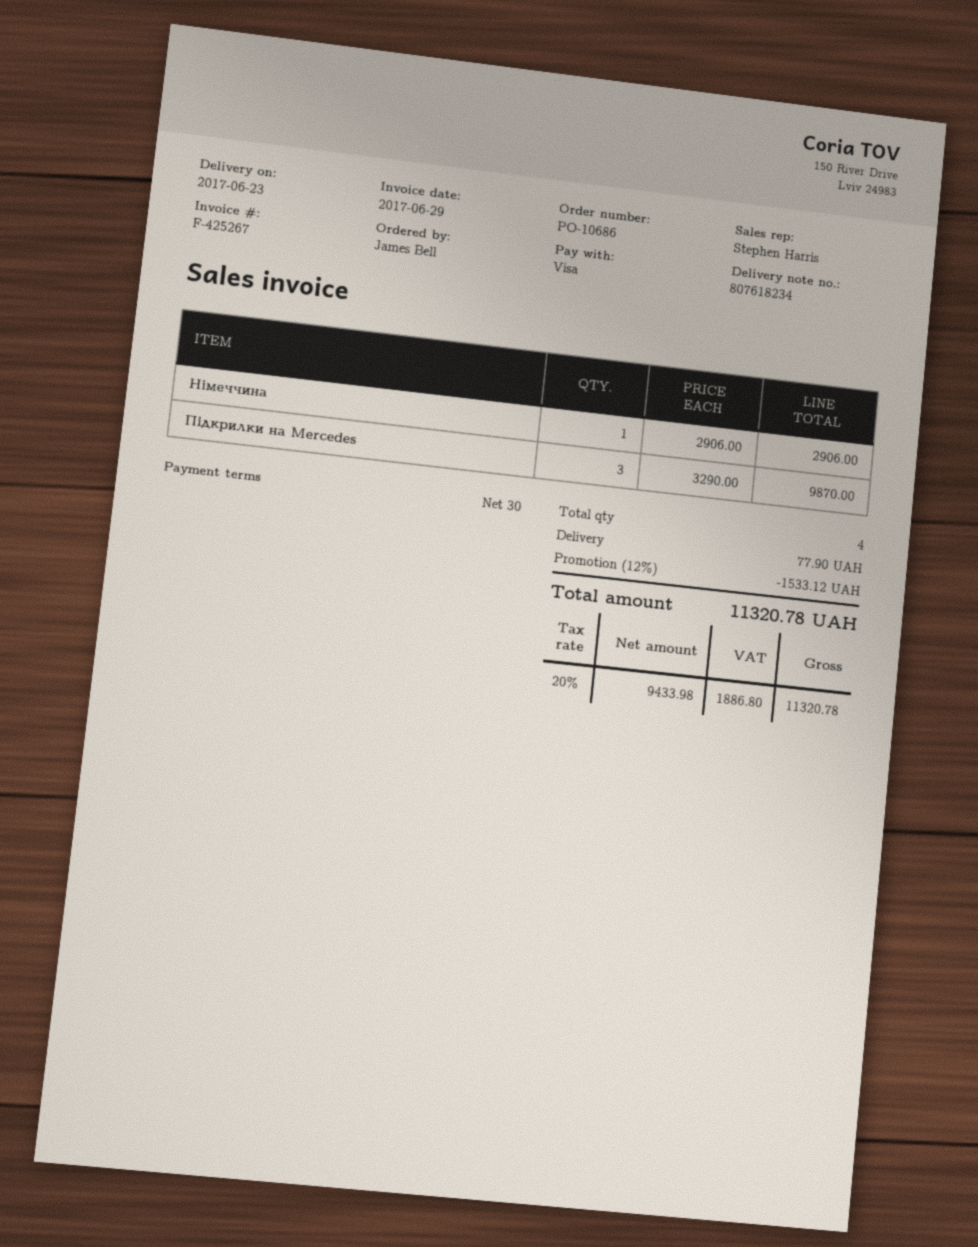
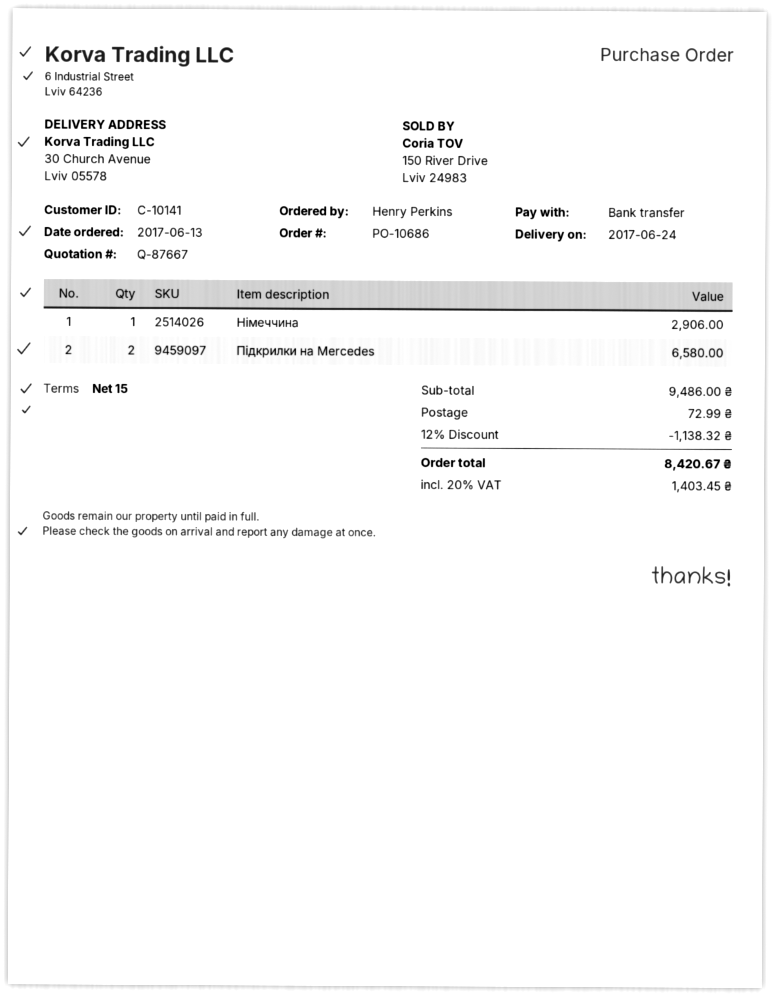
delivery date: 2017-06-23 -> 2017-06-24
payment terms: 30 days -> 15 days
ordered by: James Bell -> Henry Perkins
payment method: Visa -> bank transfer
Підкрилки на Mercedes: 3 for 9870.00 -> 2 for 6580.00
discount: 12% = 1533.12 -> 12% = 1138.32
shipping: 77.90 -> 72.99
tax: 20% = 1886.80 -> 20% = 1403.45
total: 11320.78 -> 8420.67

